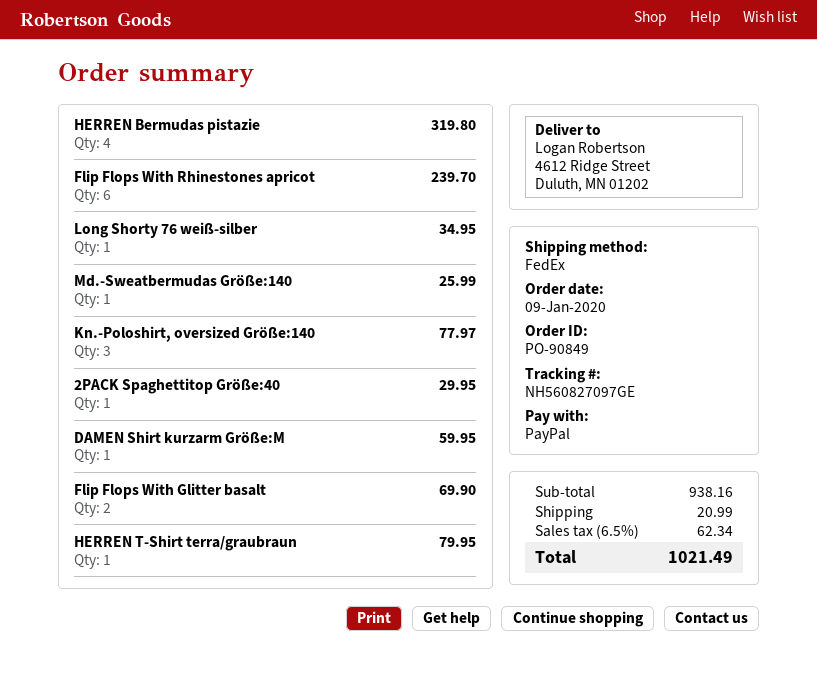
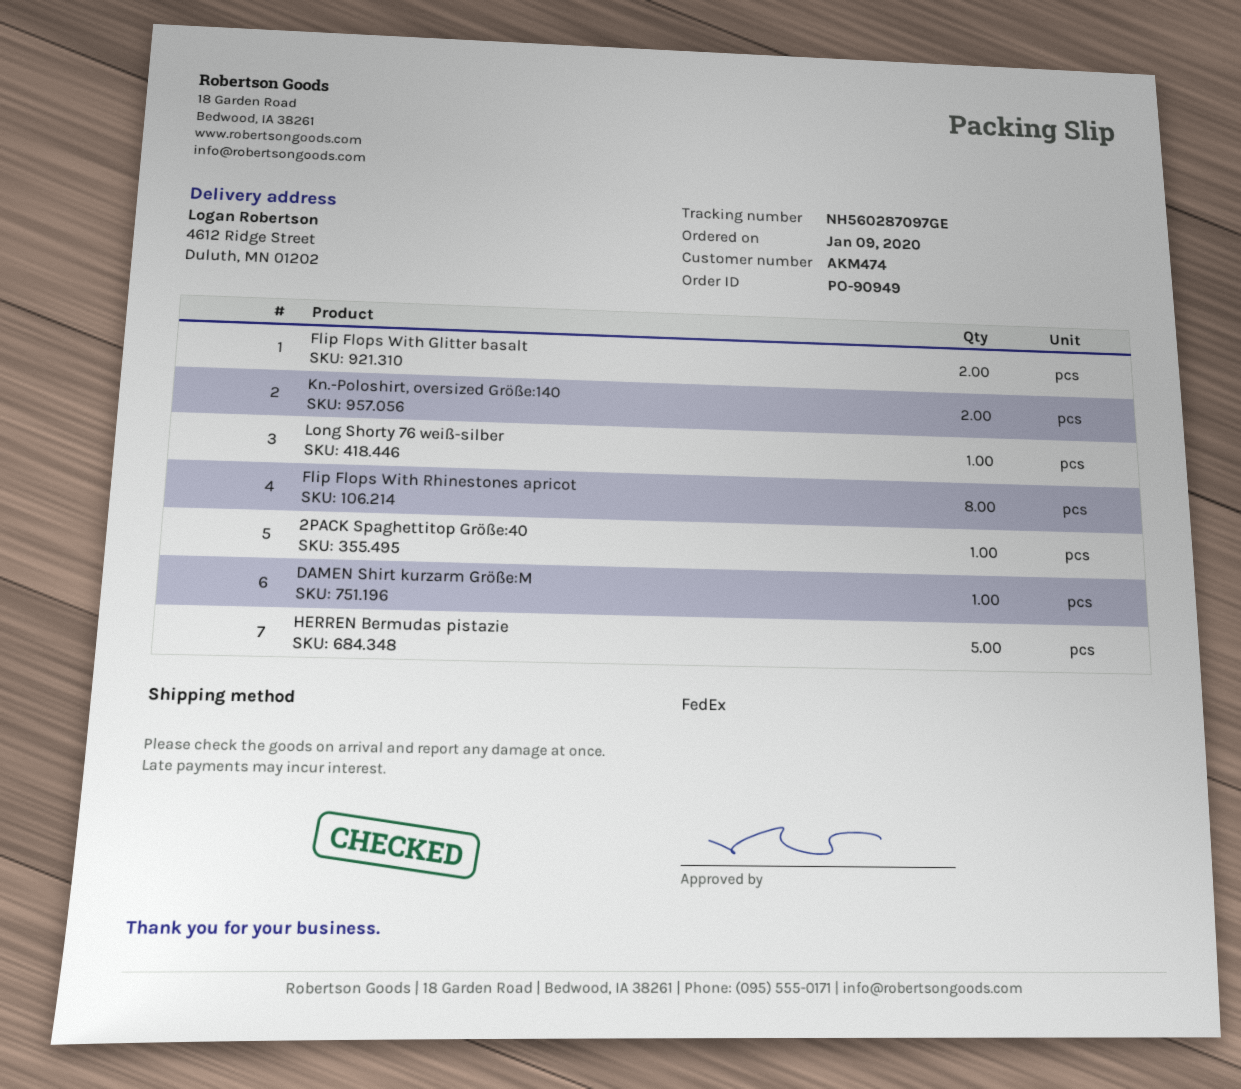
order number: PO-90849 -> PO-90949
tracking number: NH560827097GE -> NH560287097GE
HERREN Bermudas pistazie: 4 -> 5
Flip Flops With Rhinestones apricot: 6 -> 8
Md.-Sweatbermudas Größe:140: 1 -> none
Kn.-Poloshirt, oversized Größe:140: 3 -> 2
HERREN T-Shirt terra/graubraun: 1 -> none

